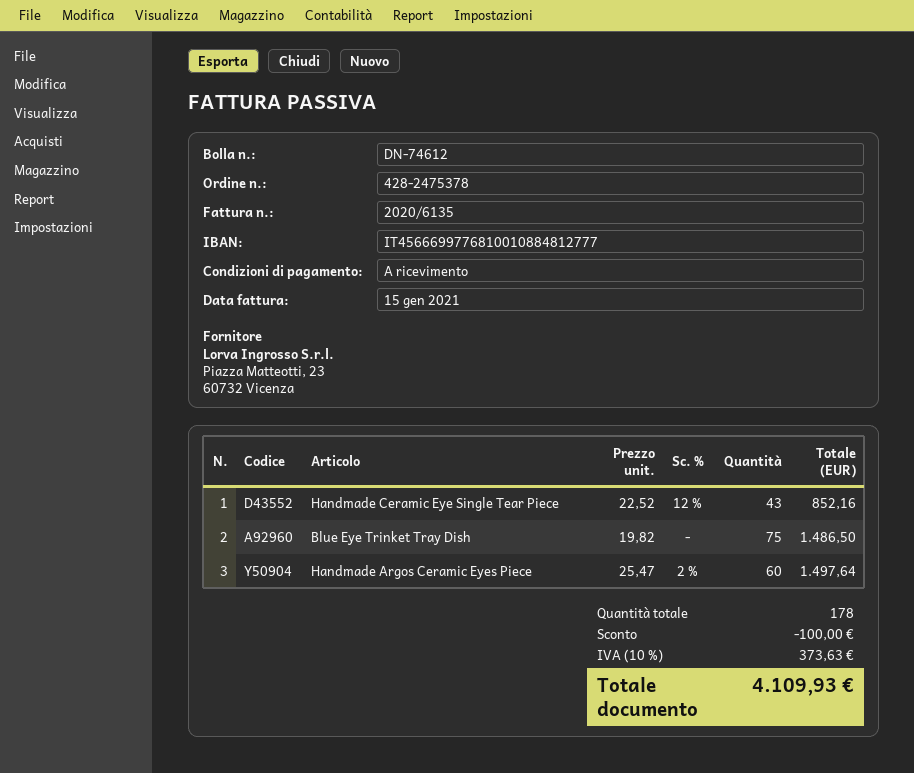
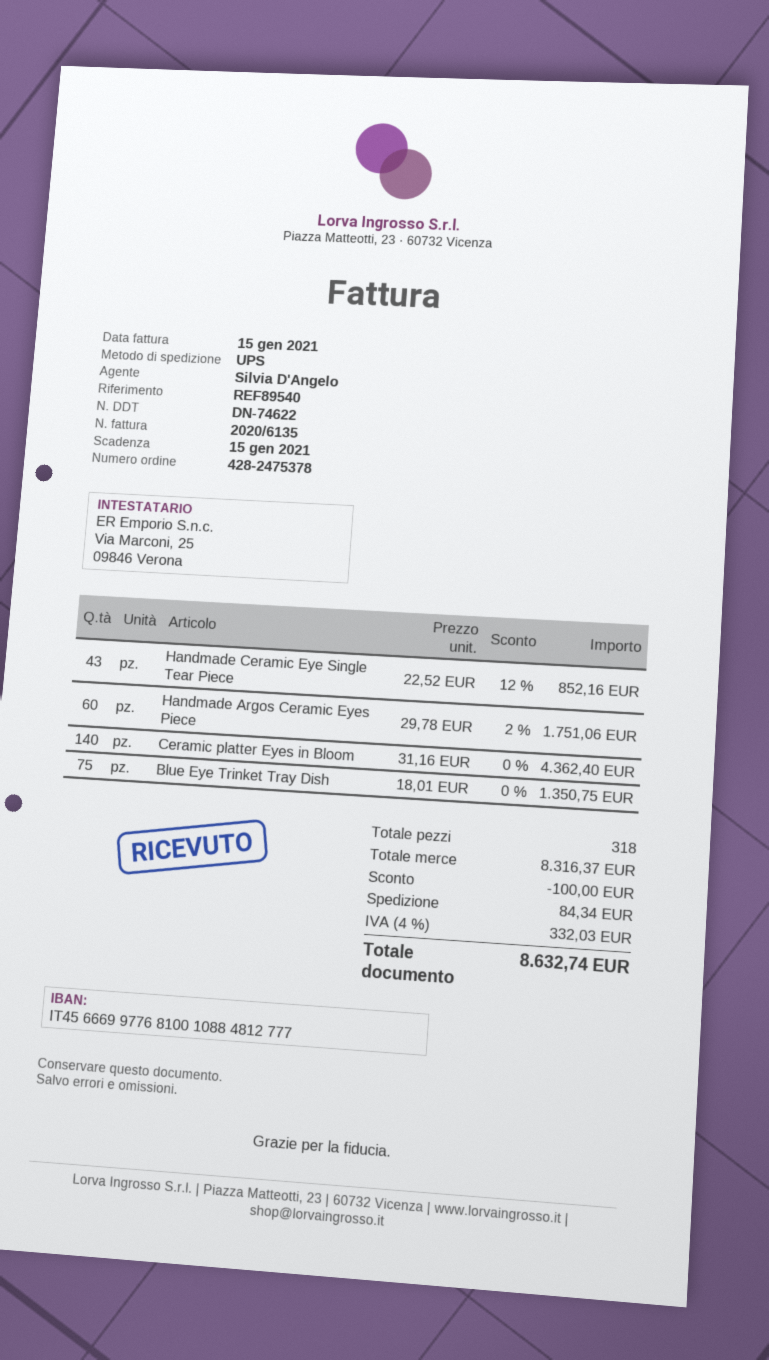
delivery note number: DN-74612 -> DN-74622
Blue Eye Trinket Tray Dish: 75 x 19.82 = 1486.50 -> 75 x 18.01 = 1350.75
Handmade Argos Ceramic Eyes Piece: 60 x 25.47 - 2% = 1497.64 -> 60 x 29.78 - 2% = 1751.06
Ceramic platter Eyes in Bloom: none -> 140 x 31.16 = 4362.40
total quantity: 178 -> 318
shipping: none -> 84.34
tax: 10% = 373.63 -> 4% = 332.03
total: 4109.93 -> 8632.74

